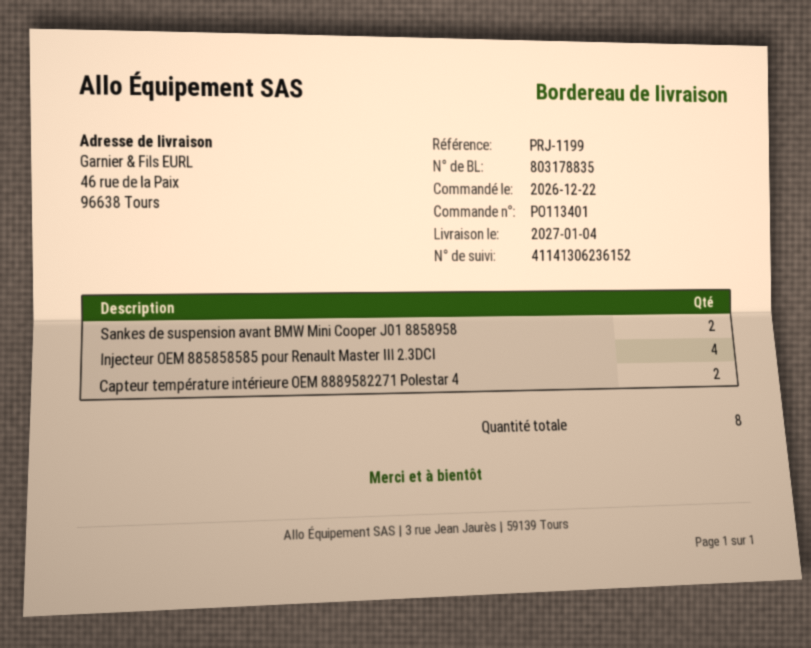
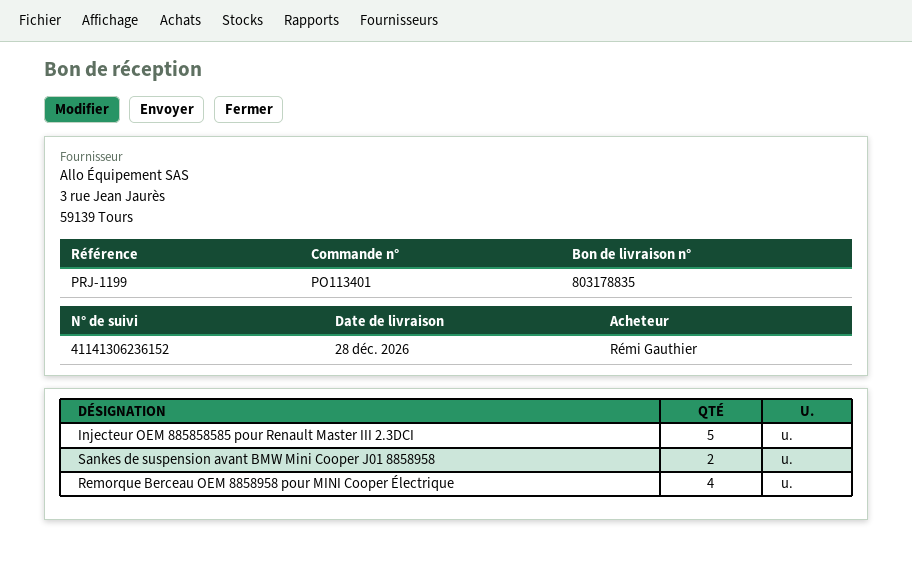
delivery date: 2027-01-04 -> 2026-12-28
Injecteur OEM 885858585 pour Renault Master III 2.3DCI: 4 -> 5
Capteur température intérieure OEM 8889582271 Polestar 4: 2 -> none
Remorque Berceau OEM 8858958 pour MINI Cooper Électrique: none -> 4

